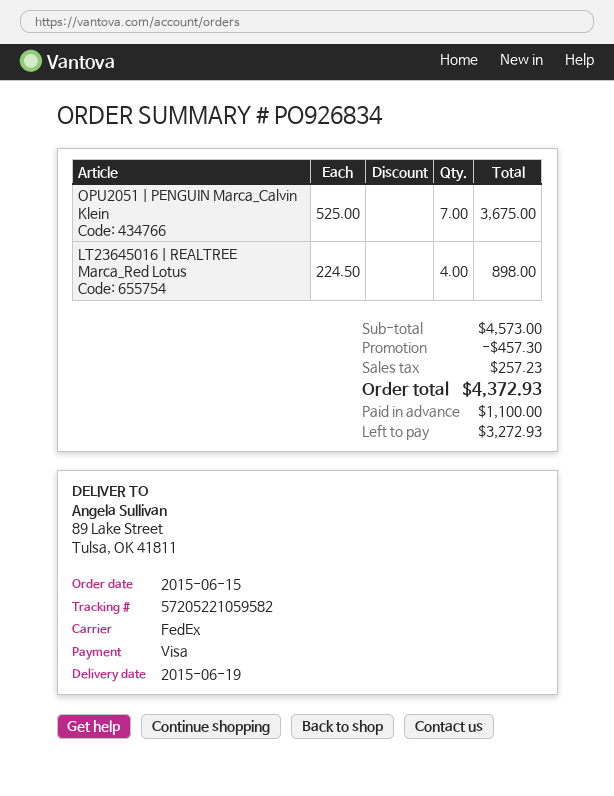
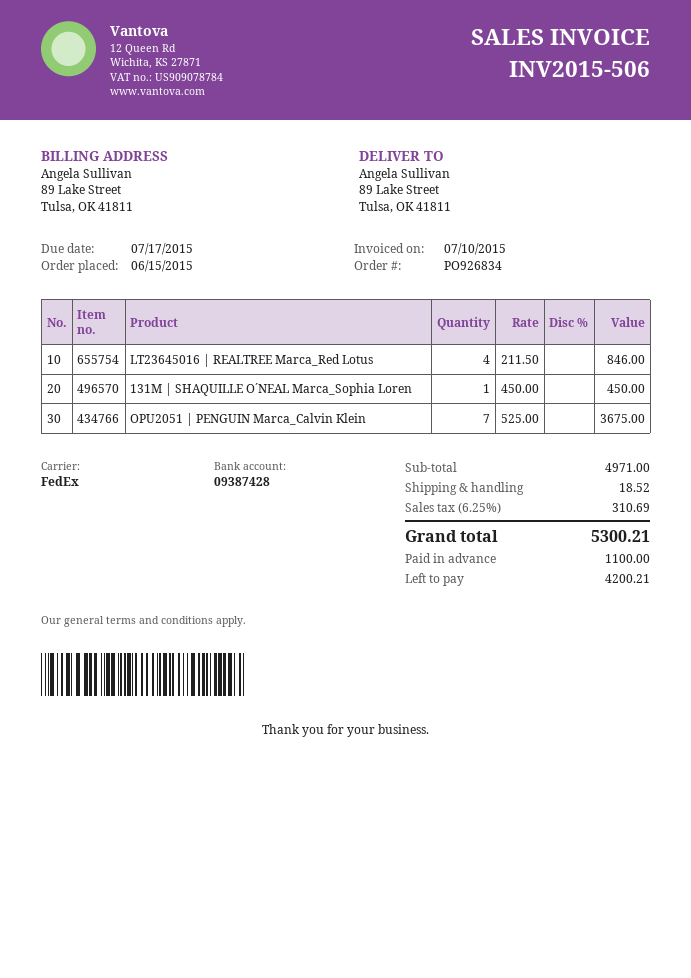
LT23645016 | REALTREE Marca_Red Lotus: 4 x 224.50 = 898.00 -> 4 x 211.50 = 846.00
131M | SHAQUILLE O´NEAL Marca_Sophia Loren: none -> 1 x 450.00 = 450.00
subtotal: 4573.00 -> 4971.00
discount: 457.30 -> none
shipping: none -> 18.52
tax: 257.23 -> 310.69
total: 4372.93 -> 5300.21
balance: 3272.93 -> 4200.21

